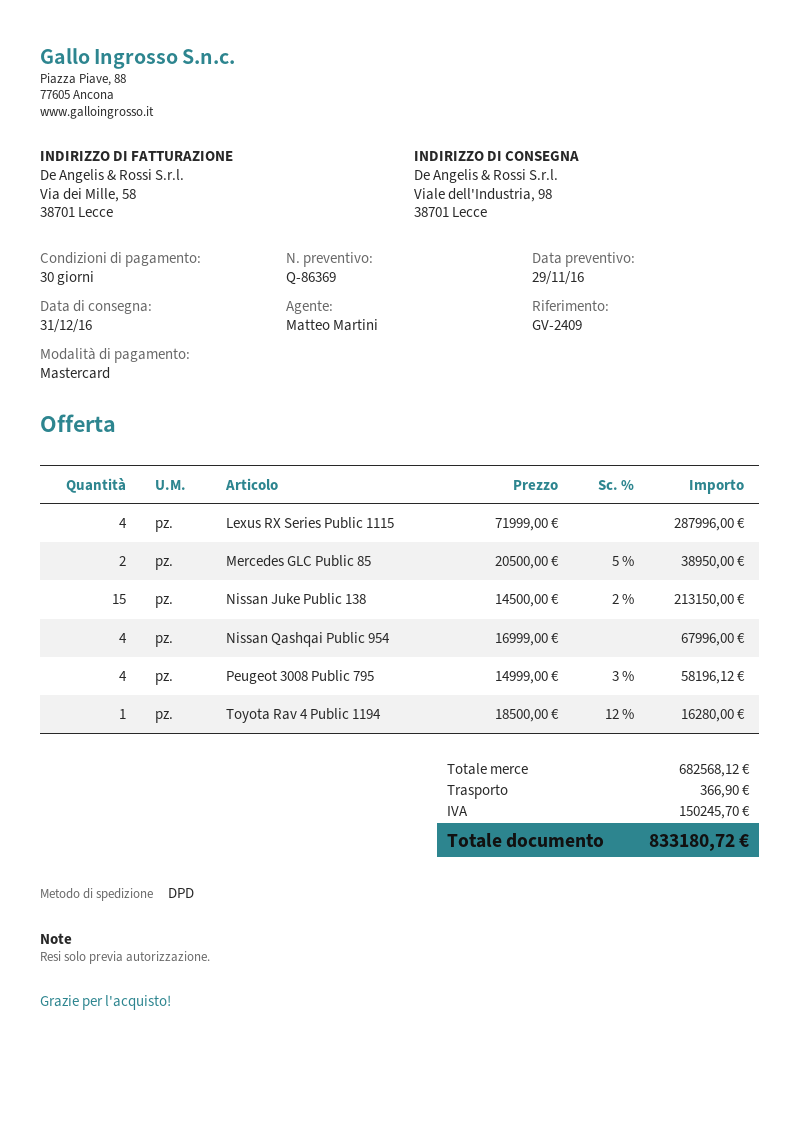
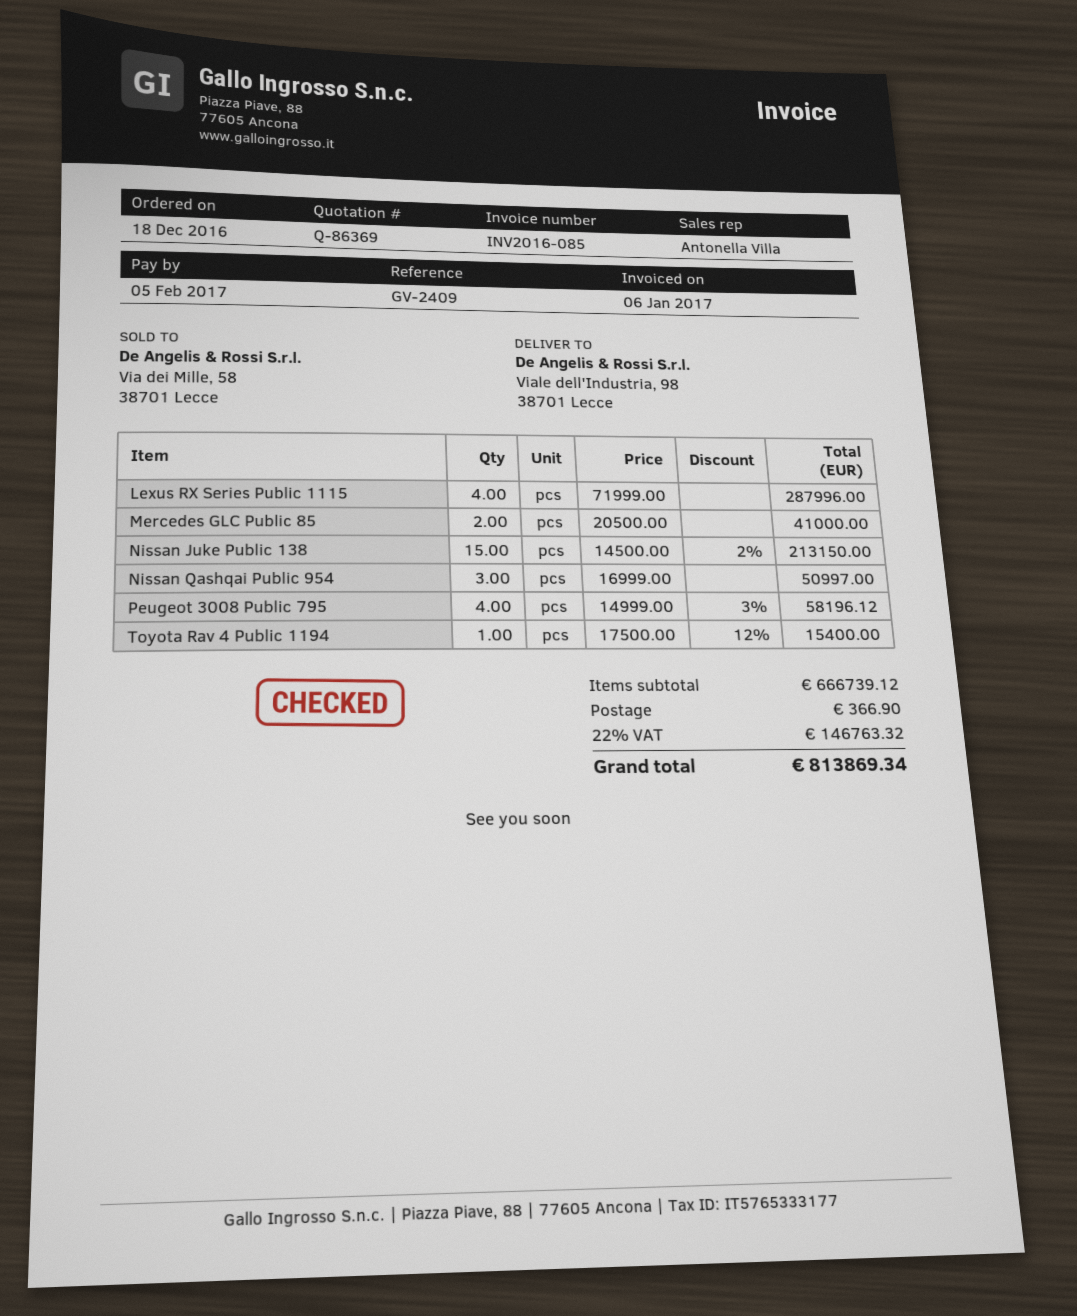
sales rep: Matteo Martini -> Antonella Villa
Mercedes GLC Public 85: 2 x 20500.00 - 5% = 38950.00 -> 2 x 20500.00 = 41000.00
Nissan Qashqai Public 954: 4 x 16999.00 = 67996.00 -> 3 x 16999.00 = 50997.00
Toyota Rav 4 Public 1194: 1 x 18500.00 - 12% = 16280.00 -> 1 x 17500.00 - 12% = 15400.00
subtotal: 682568.12 -> 666739.12
tax: 150245.70 -> 146763.32
total: 833180.72 -> 813869.34

